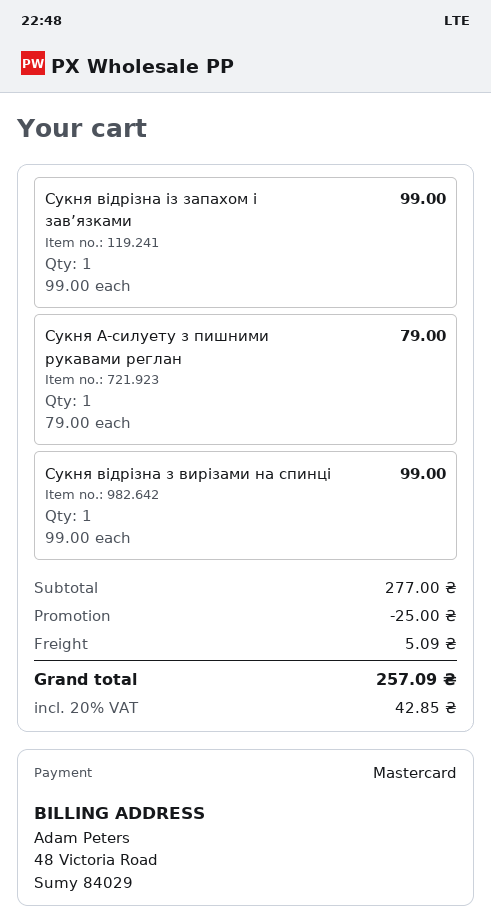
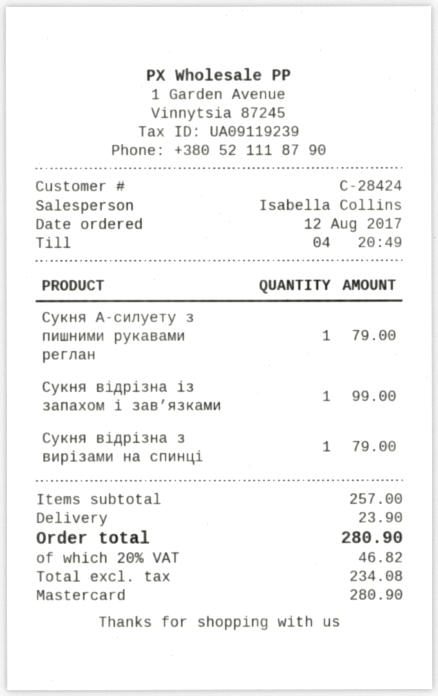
Сукня відрізна з вирізами на спинці: 1 for 99.00 -> 1 for 79.00
subtotal: 277.00 -> 257.00
discount: 25.00 -> none
shipping: 5.09 -> 23.90
tax: 20% = 42.85 -> 20% = 46.82
total: 257.09 -> 280.90

